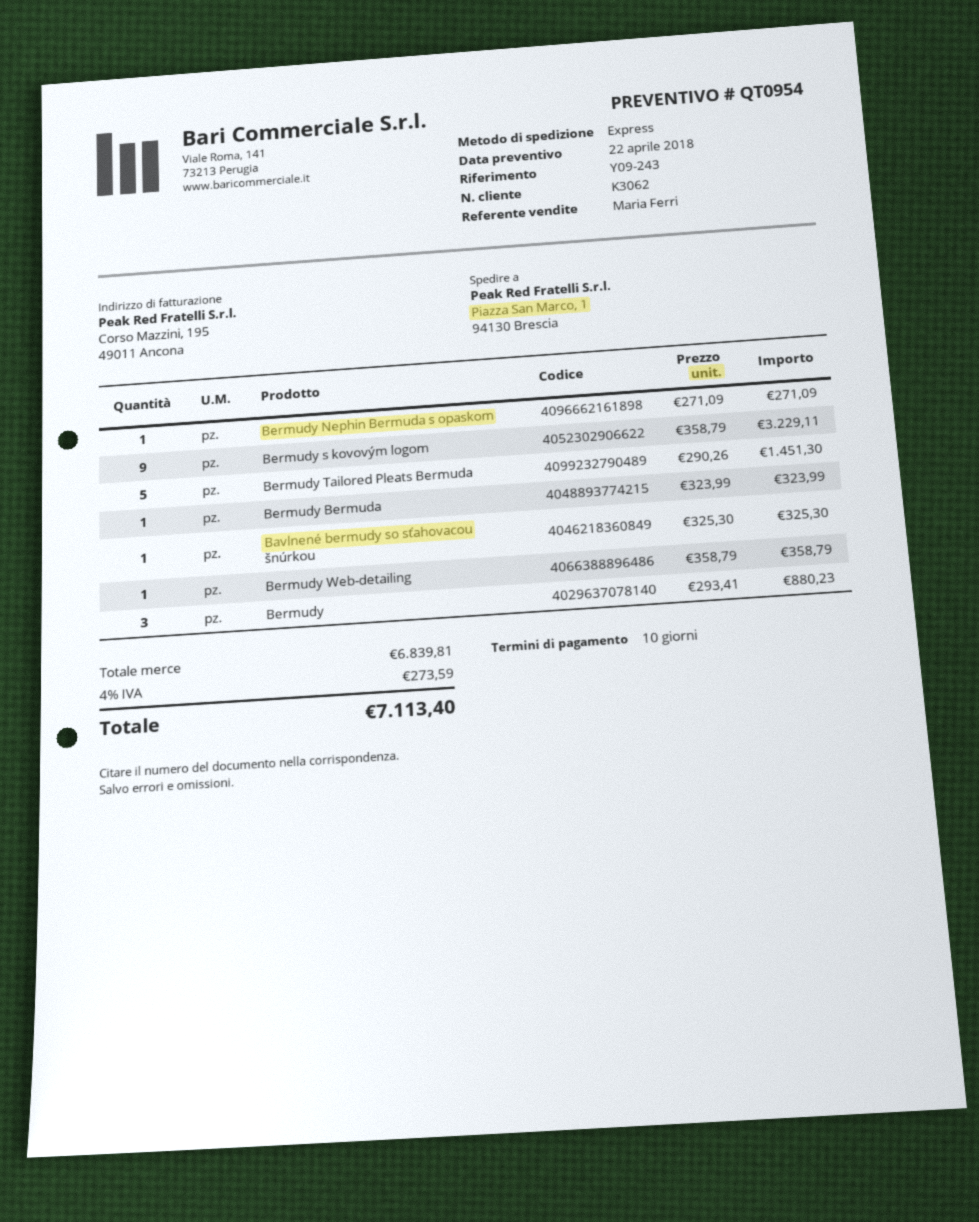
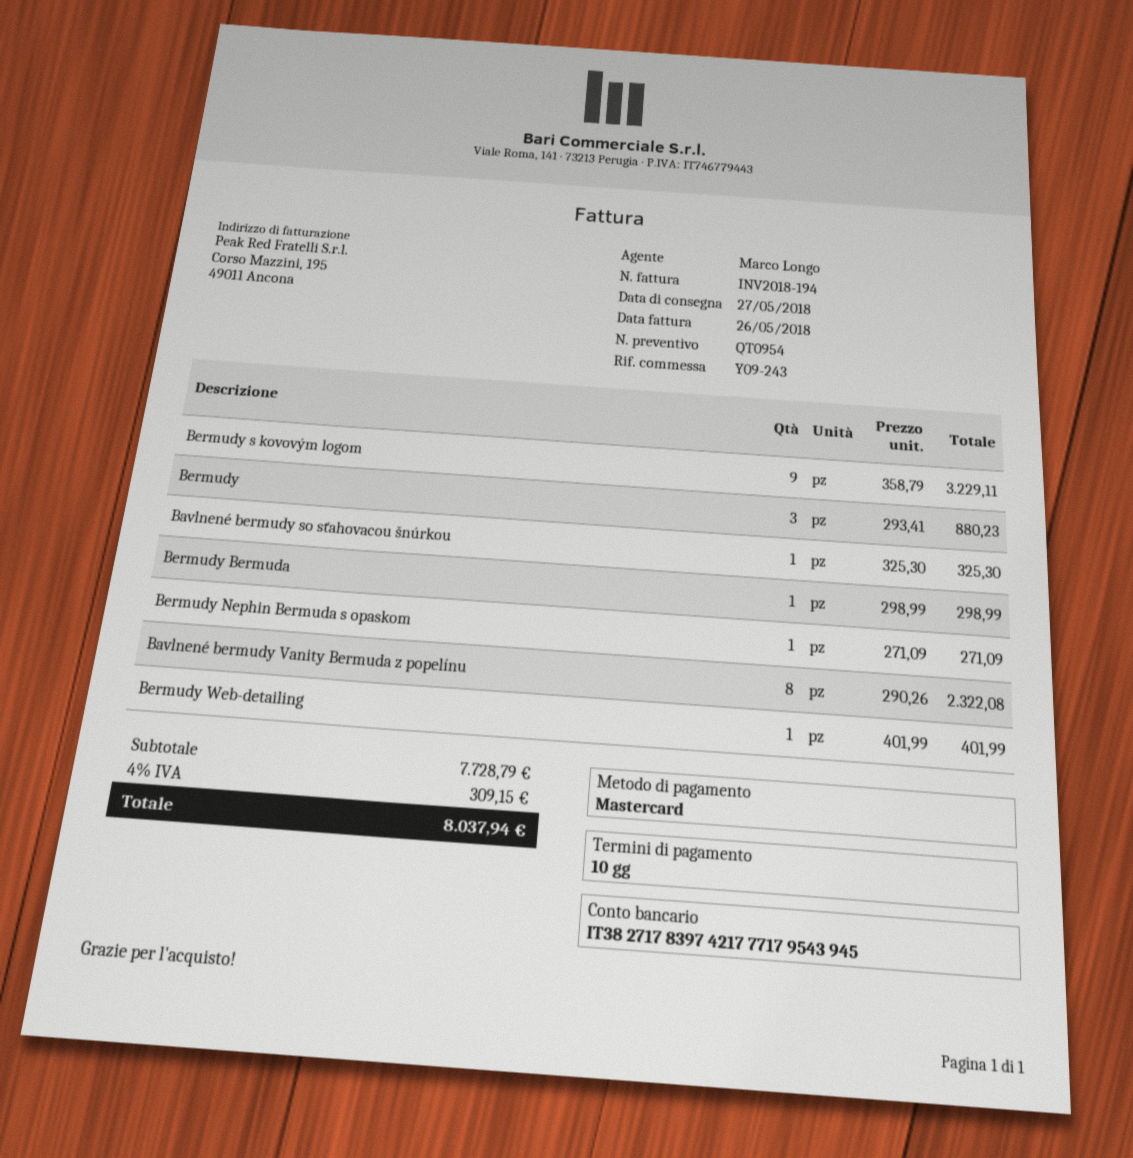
sales rep: Maria Ferri -> Marco Longo
Bermudy Tailored Pleats Bermuda: 5 x 290.26 = 1451.30 -> none
Bermudy Bermuda: 1 x 323.99 = 323.99 -> 1 x 298.99 = 298.99
Bermudy Web-detailing: 1 x 358.79 = 358.79 -> 1 x 401.99 = 401.99
Bavlnené bermudy Vanity Bermuda z popelínu: none -> 8 x 290.26 = 2322.08
subtotal: 6839.81 -> 7728.79
tax: 4% = 273.59 -> 4% = 309.15
total: 7113.40 -> 8037.94

